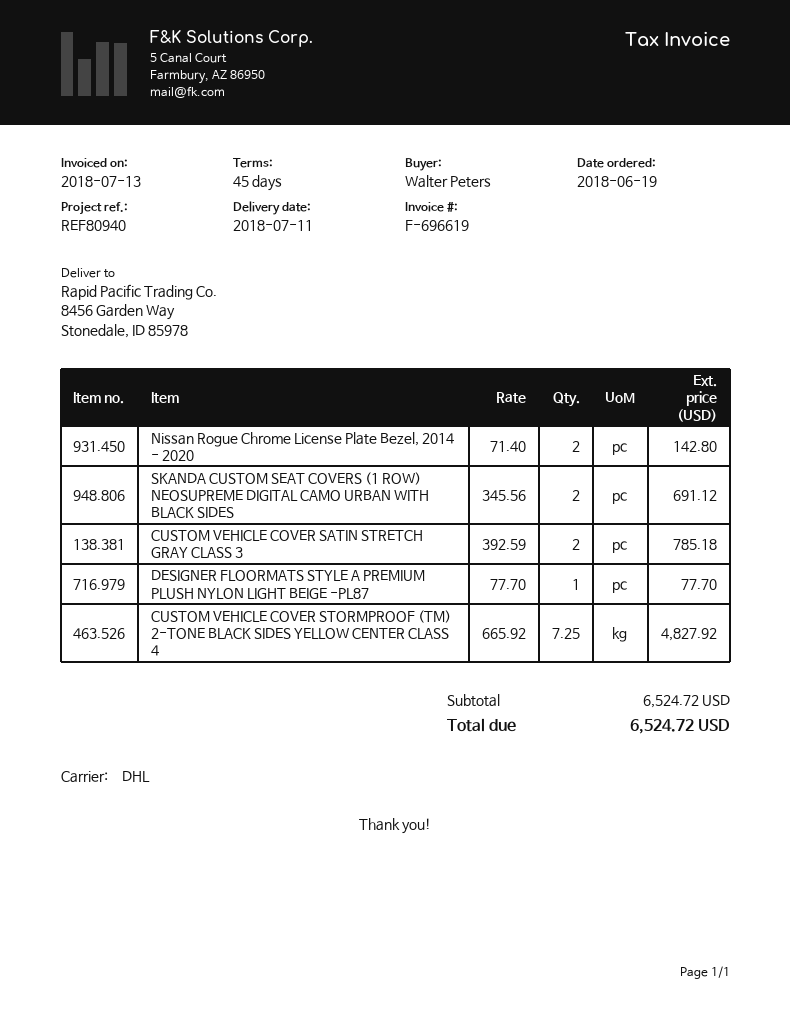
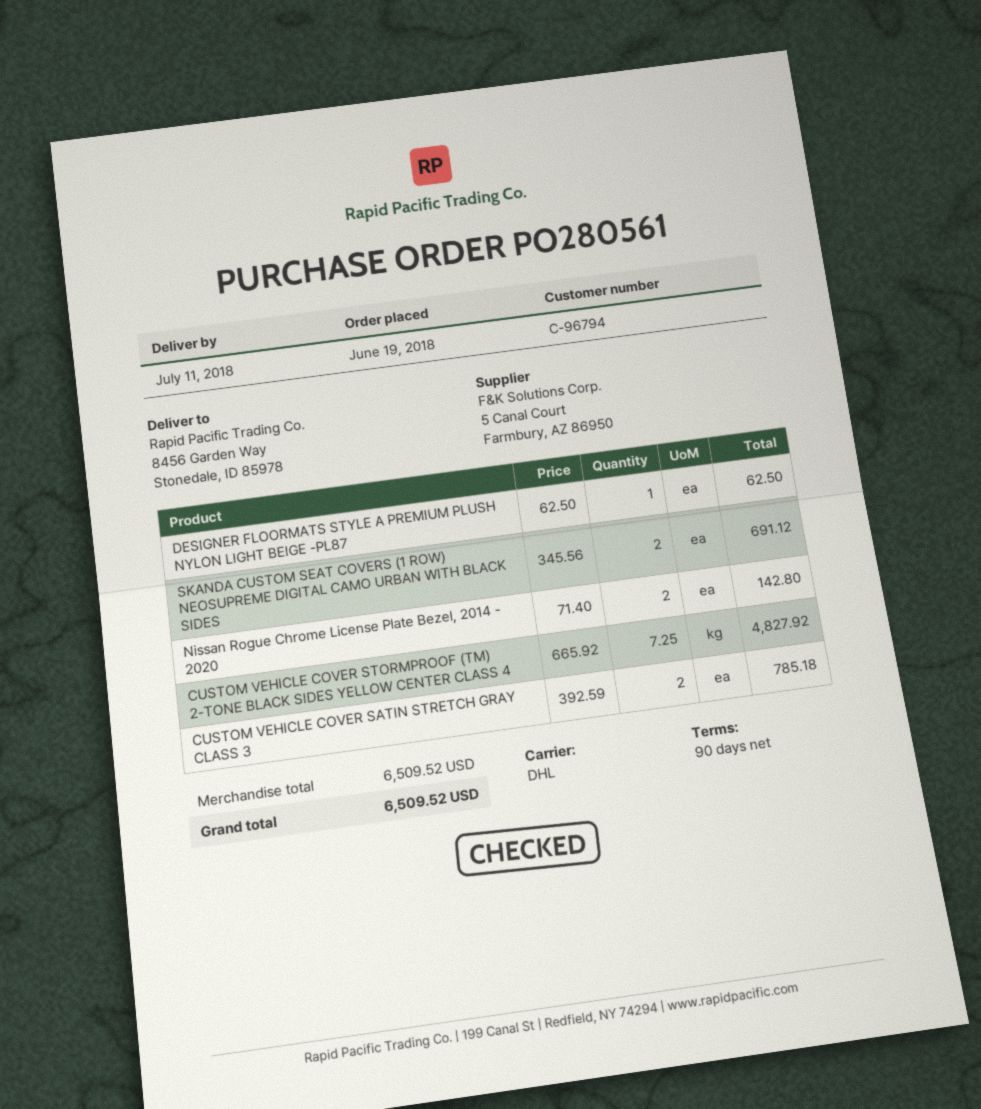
payment terms: 45 days -> 90 days
DESIGNER FLOORMATS STYLE A PREMIUM PLUSH NYLON LIGHT BEIGE -PL87: 1 x 77.70 = 77.70 -> 1 x 62.50 = 62.50
subtotal: 6524.72 -> 6509.52
total: 6524.72 -> 6509.52

